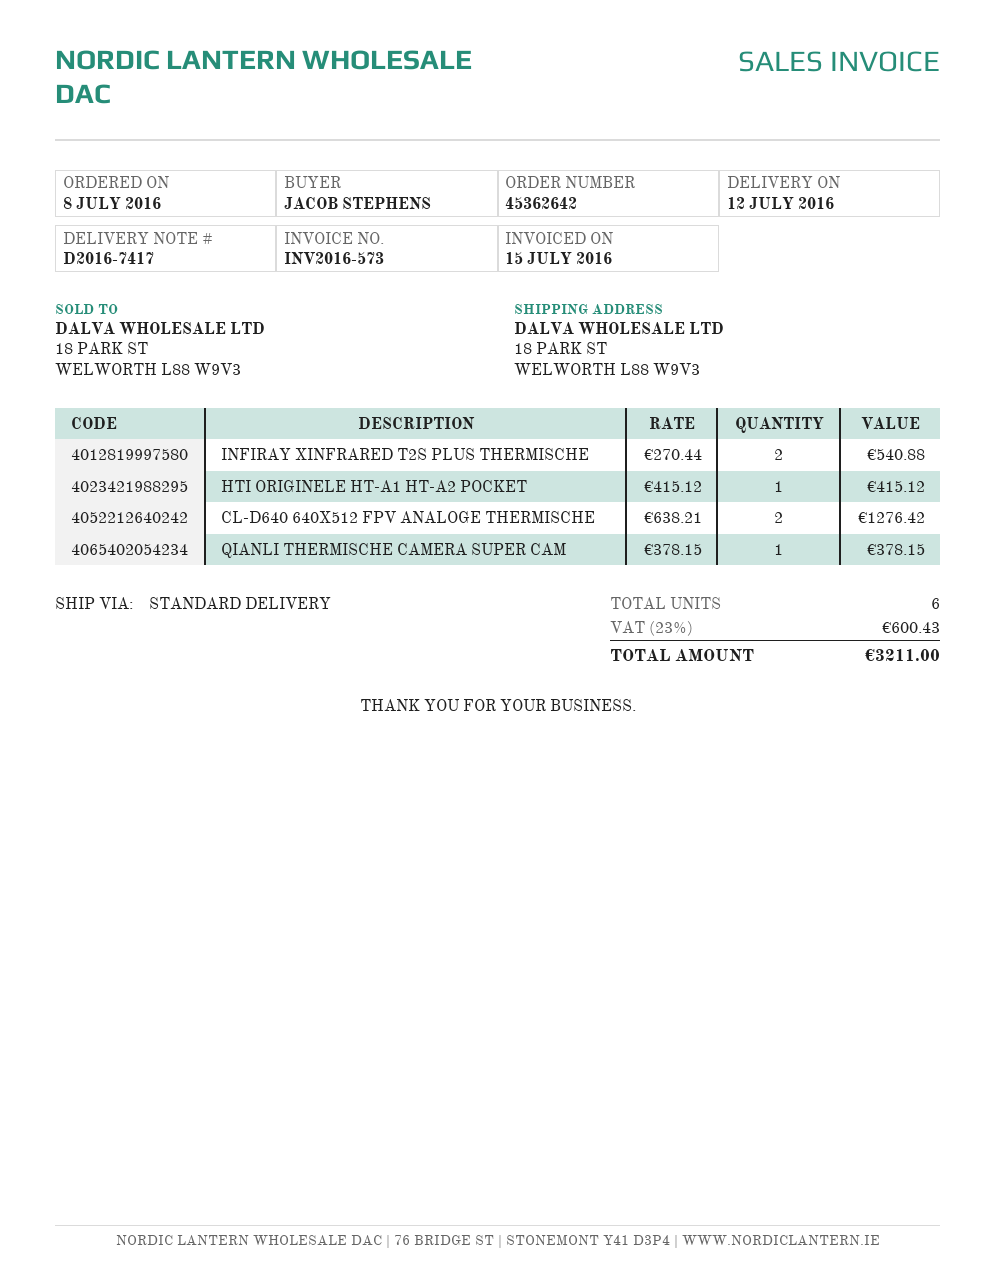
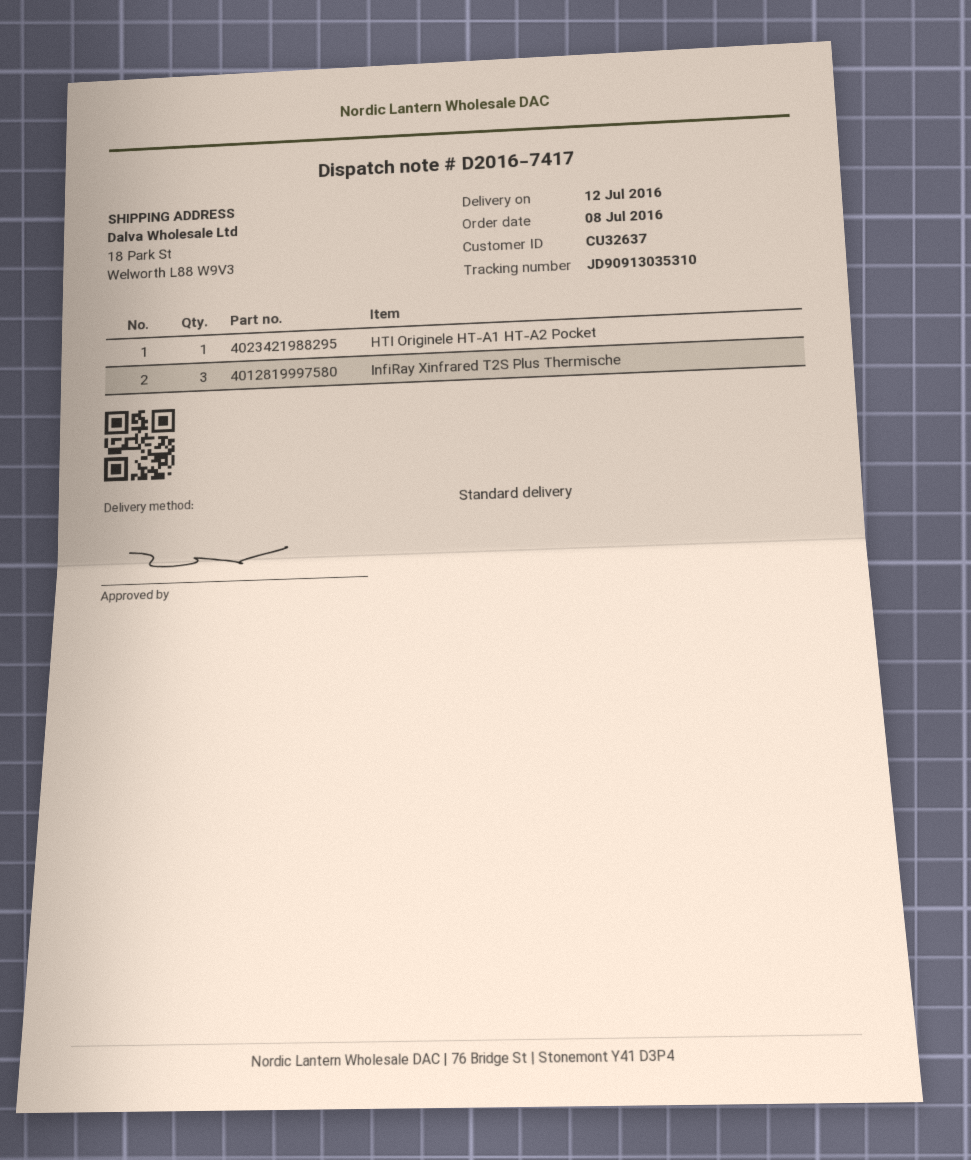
INFIRAY XINFRARED T2S PLUS THERMISCHE: 2 -> 3
CL-D640 640X512 FPV ANALOGE THERMISCHE: 2 -> none
QIANLI THERMISCHE CAMERA SUPER CAM: 1 -> none

